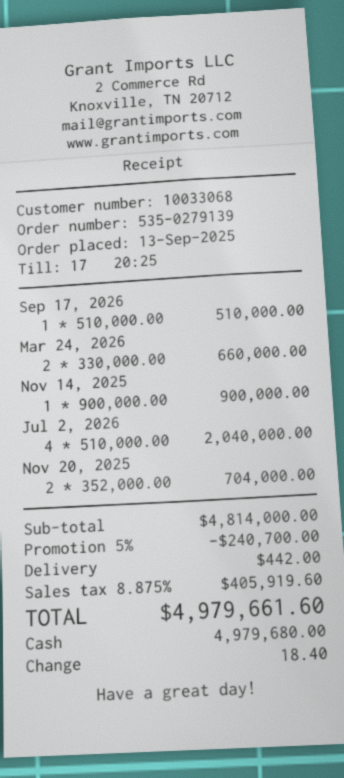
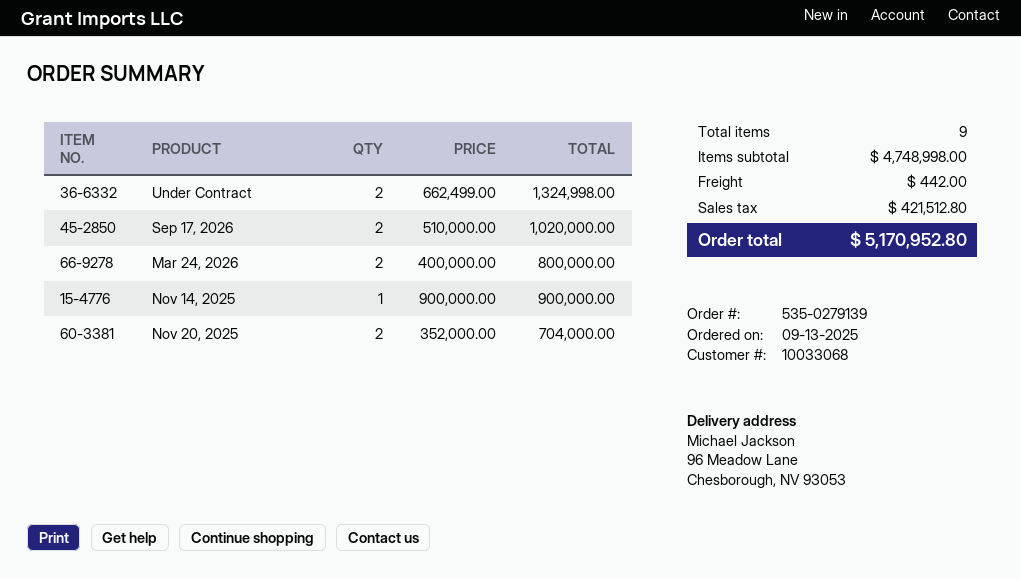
Sep 17, 2026: 1 x 510000.00 = 510000.00 -> 2 x 510000.00 = 1020000.00
Mar 24, 2026: 2 x 330000.00 = 660000.00 -> 2 x 400000.00 = 800000.00
Jul 2, 2026: 4 x 510000.00 = 2040000.00 -> none
Under Contract: none -> 2 x 662499.00 = 1324998.00
subtotal: 4814000.00 -> 4748998.00
discount: 5% = 240700.00 -> none
tax: 405919.60 -> 421512.80
total: 4979661.60 -> 5170952.80

